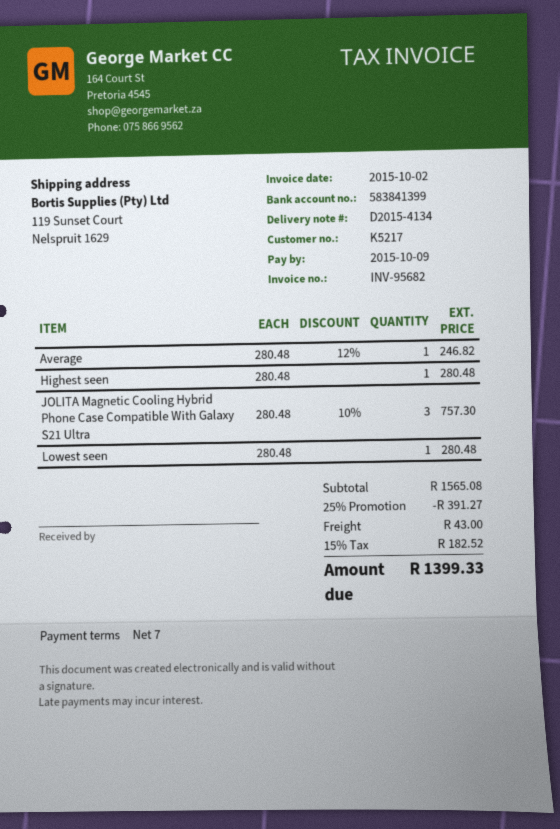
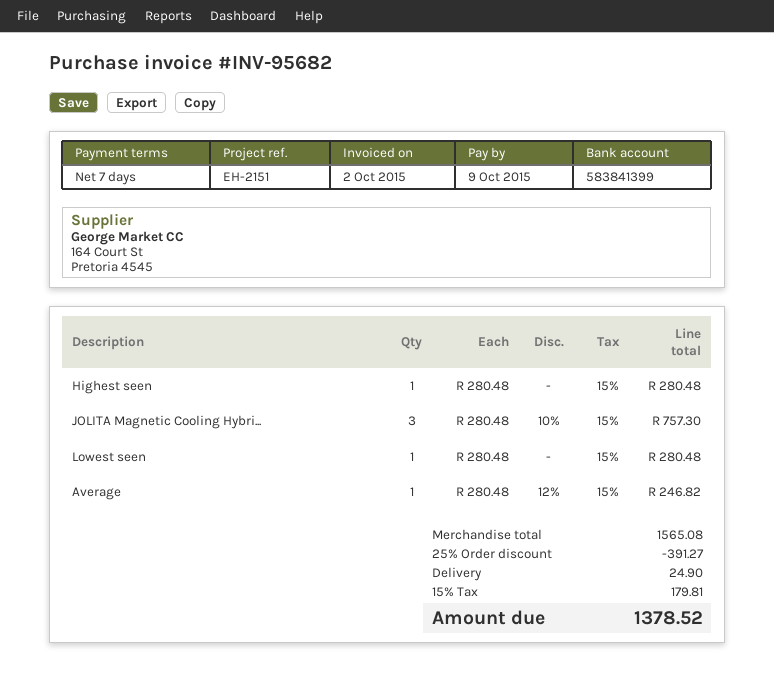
shipping: 43.00 -> 24.90
tax: 15% = 182.52 -> 15% = 179.81
total: 1399.33 -> 1378.52

